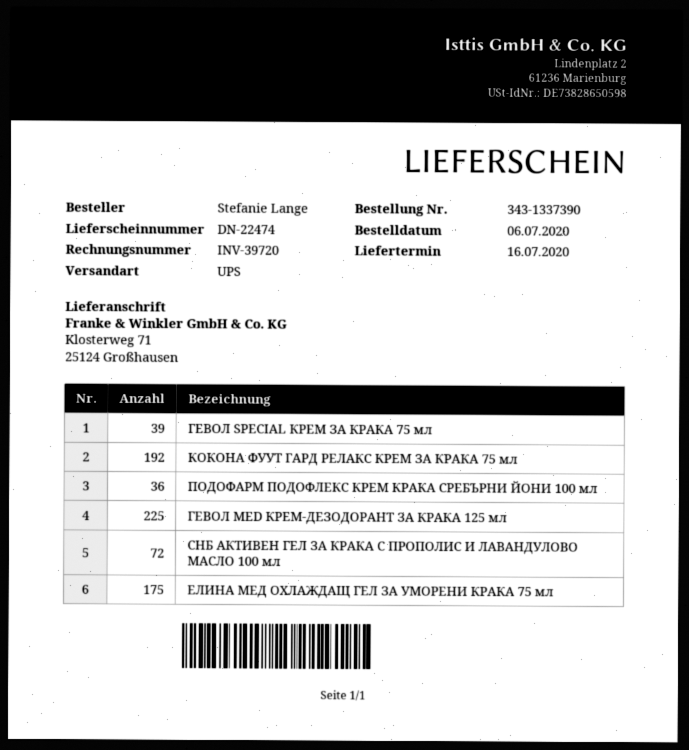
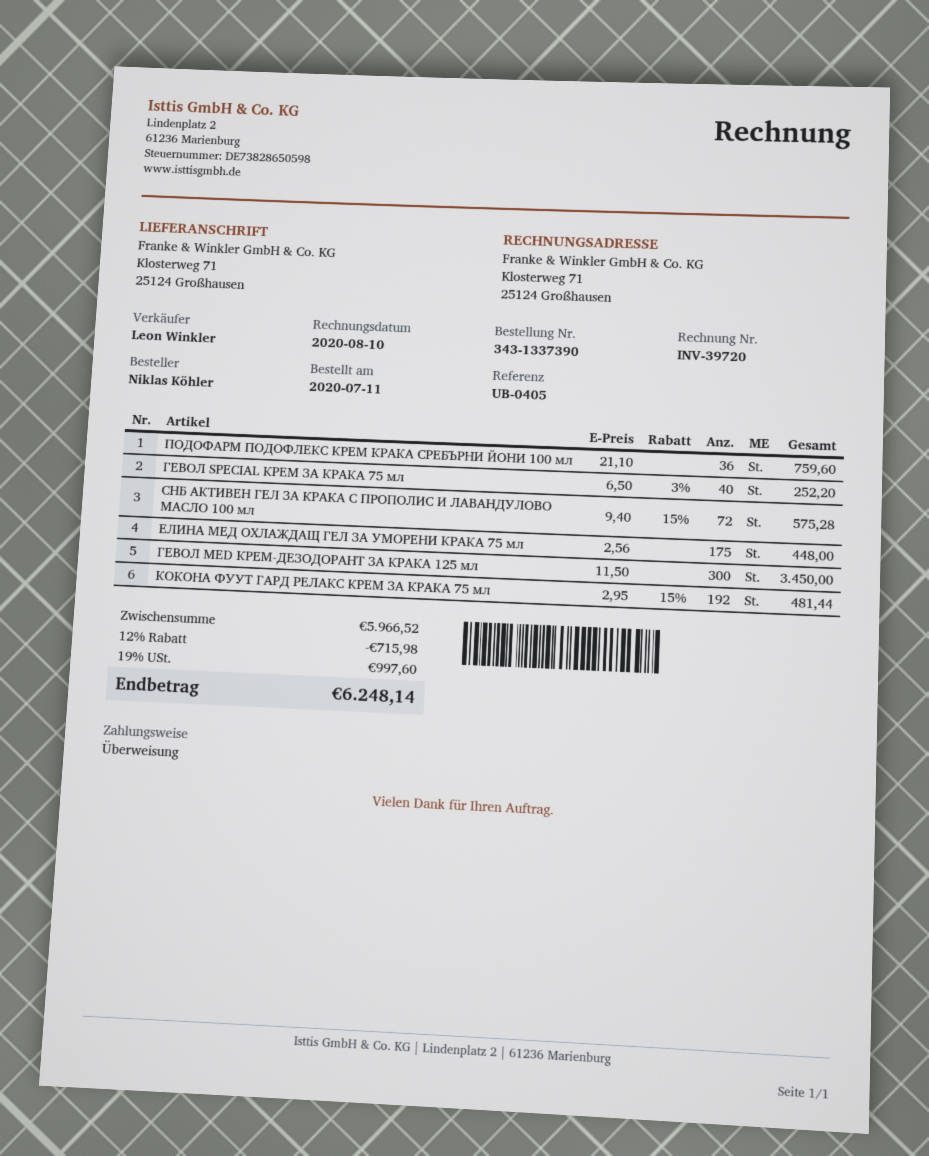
order date: 2020-07-06 -> 2020-07-11
ordered by: Stefanie Lange -> Niklas Köhler
ГЕВОЛ SPECIAL КРЕМ ЗА КРАКА 75 мл: 39 -> 40
ГЕВОЛ MED КРЕМ-ДЕЗОДОРАНТ ЗА КРАКА 125 мл: 225 -> 300

